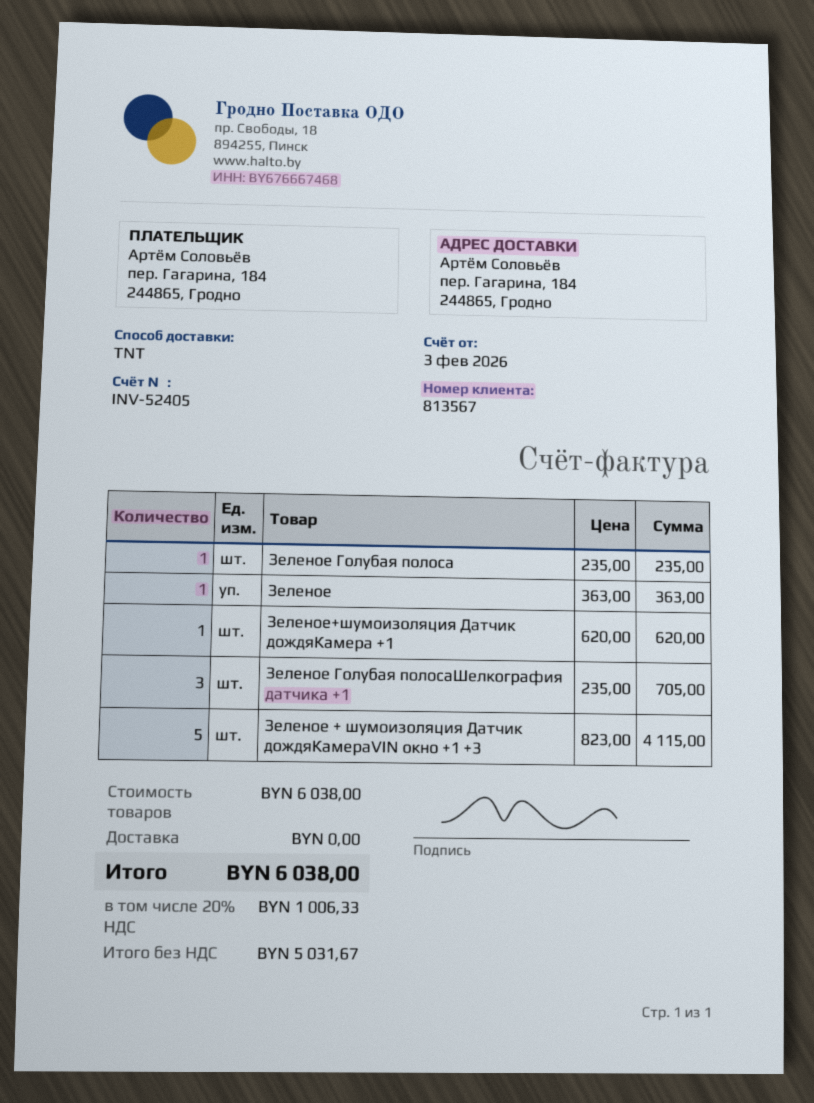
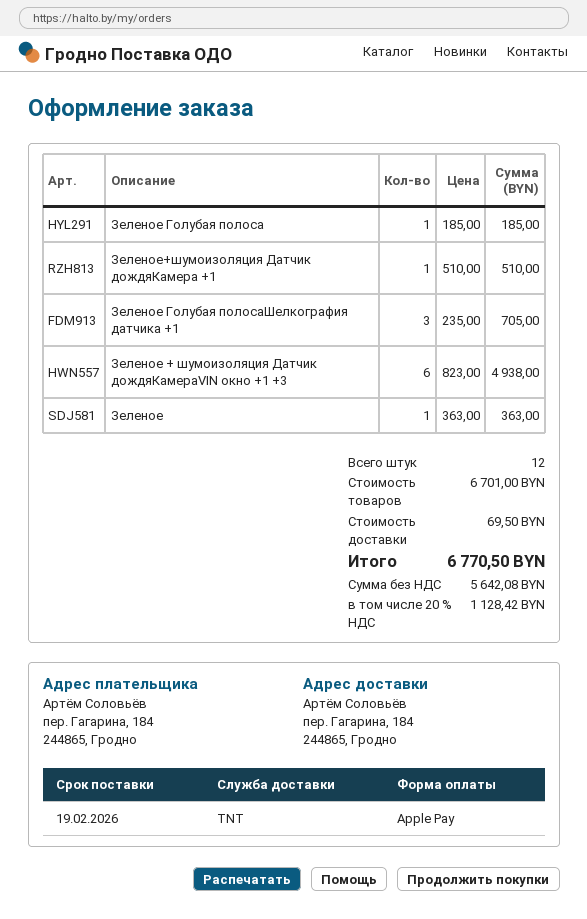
Зеленое Голубая полоса: 1 x 235.00 = 235.00 -> 1 x 185.00 = 185.00
Зеленое+шумоизоляция Датчик дождяКамера +1: 1 x 620.00 = 620.00 -> 1 x 510.00 = 510.00
Зеленое + шумоизоляция Датчик дождяКамераVIN окно +1 +3: 5 x 823.00 = 4115.00 -> 6 x 823.00 = 4938.00
subtotal: 6038.00 -> 6701.00
shipping: 0.00 -> 69.50
net: 5031.67 -> 5642.08
tax: 20% = 1006.33 -> 20% = 1128.42
total: 6038.00 -> 6770.50

